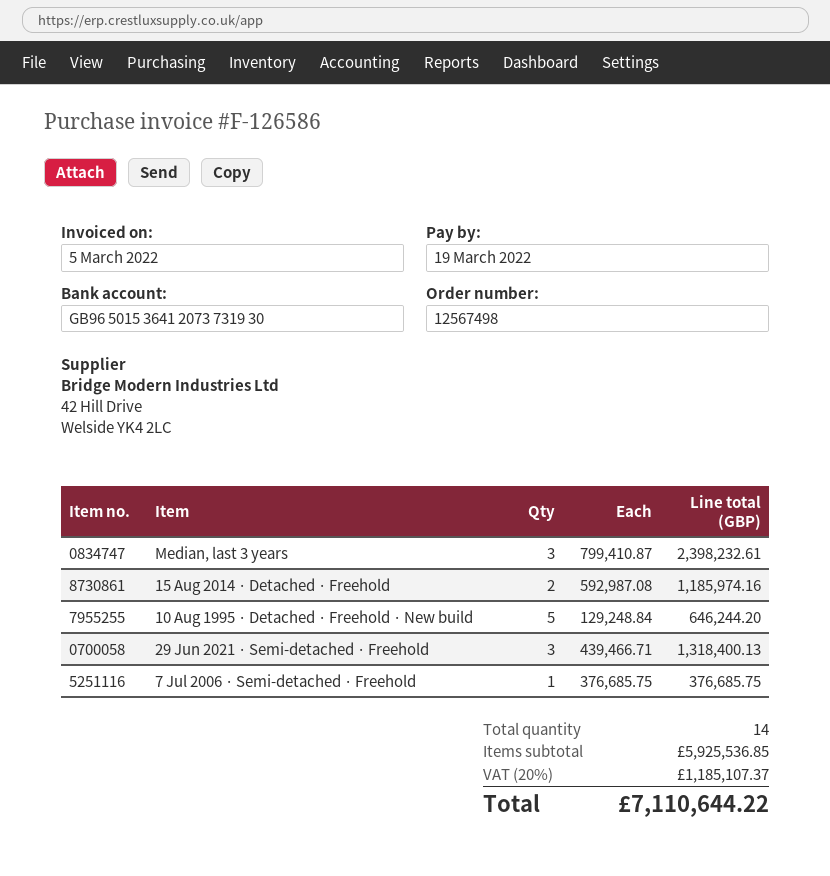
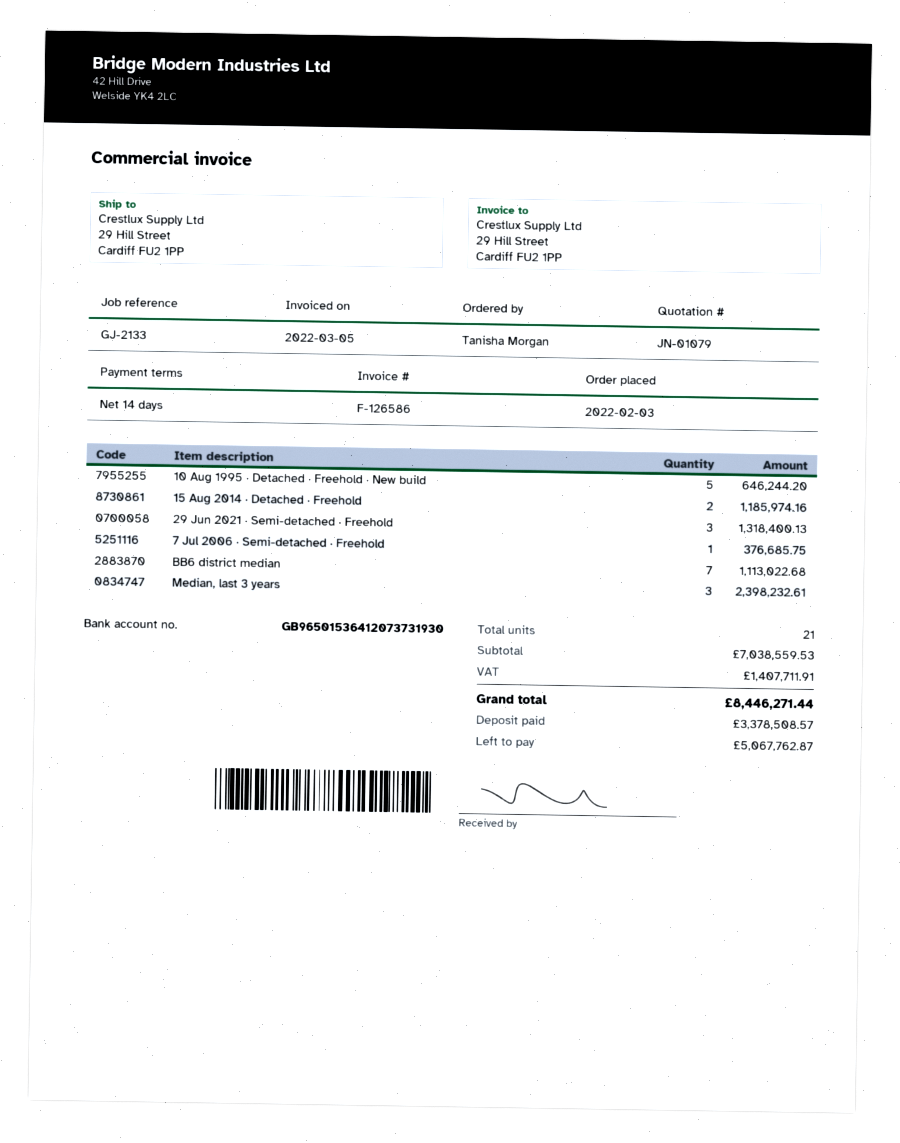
BB6 district median: none -> 7 for 1113022.68
total quantity: 14 -> 21
subtotal: 5925536.85 -> 7038559.53
tax: 1185107.37 -> 1407711.91
total: 7110644.22 -> 8446271.44

